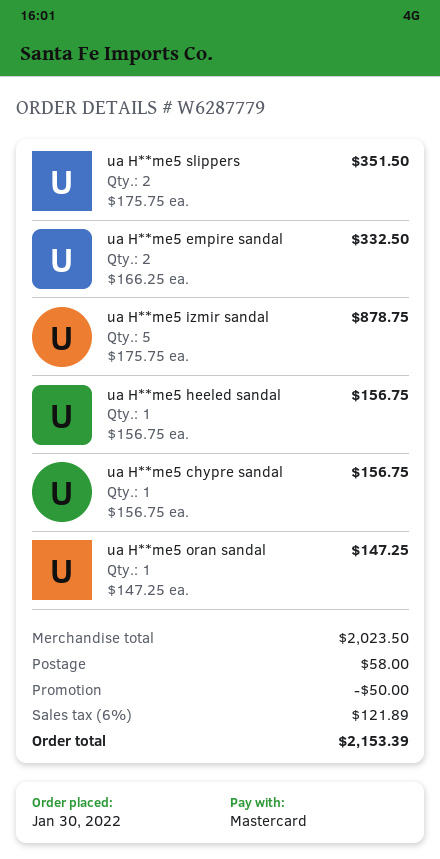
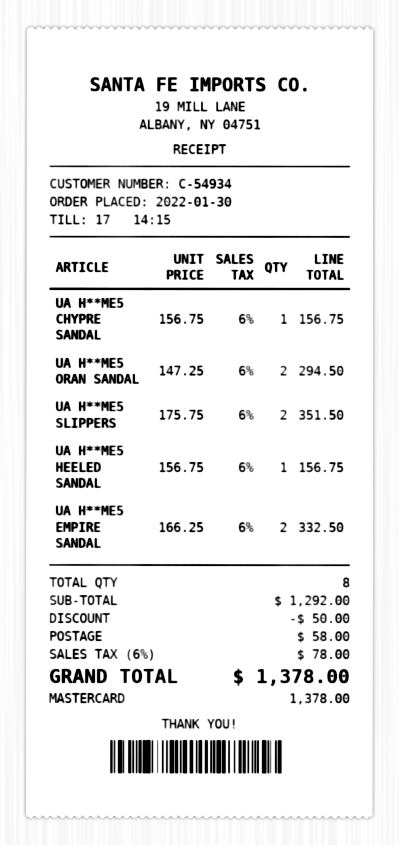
ua H**me5 izmir sandal: 5 x 175.75 = 878.75 -> none
ua H**me5 oran sandal: 1 x 147.25 = 147.25 -> 2 x 147.25 = 294.50
subtotal: 2023.50 -> 1292.00
tax: 6% = 121.89 -> 6% = 78.00
total: 2153.39 -> 1378.00

